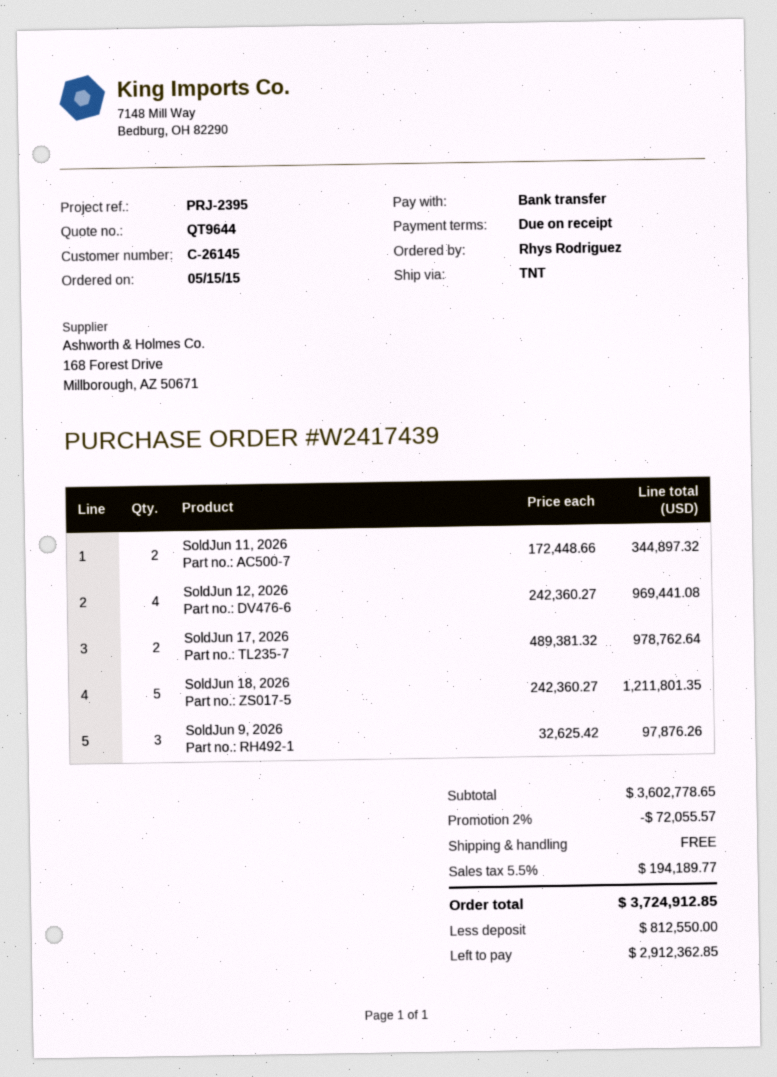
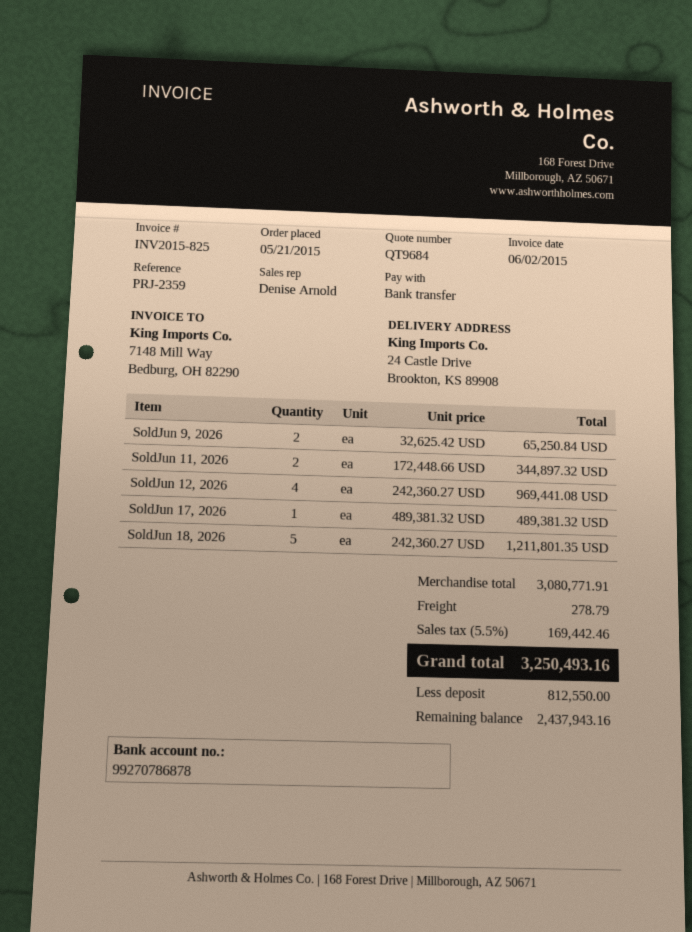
quote number: QT9644 -> QT9684
order date: 2015-05-15 -> 2015-05-21
reference: PRJ-2395 -> PRJ-2359
SoldJun 17, 2026: 2 x 489381.32 = 978762.64 -> 1 x 489381.32 = 489381.32
SoldJun 9, 2026: 3 x 32625.42 = 97876.26 -> 2 x 32625.42 = 65250.84
subtotal: 3602778.65 -> 3080771.91
discount: 2% = 72055.57 -> none
shipping: 0.00 -> 278.79
tax: 5.5% = 194189.77 -> 5.5% = 169442.46
total: 3724912.85 -> 3250493.16
balance: 2912362.85 -> 2437943.16

